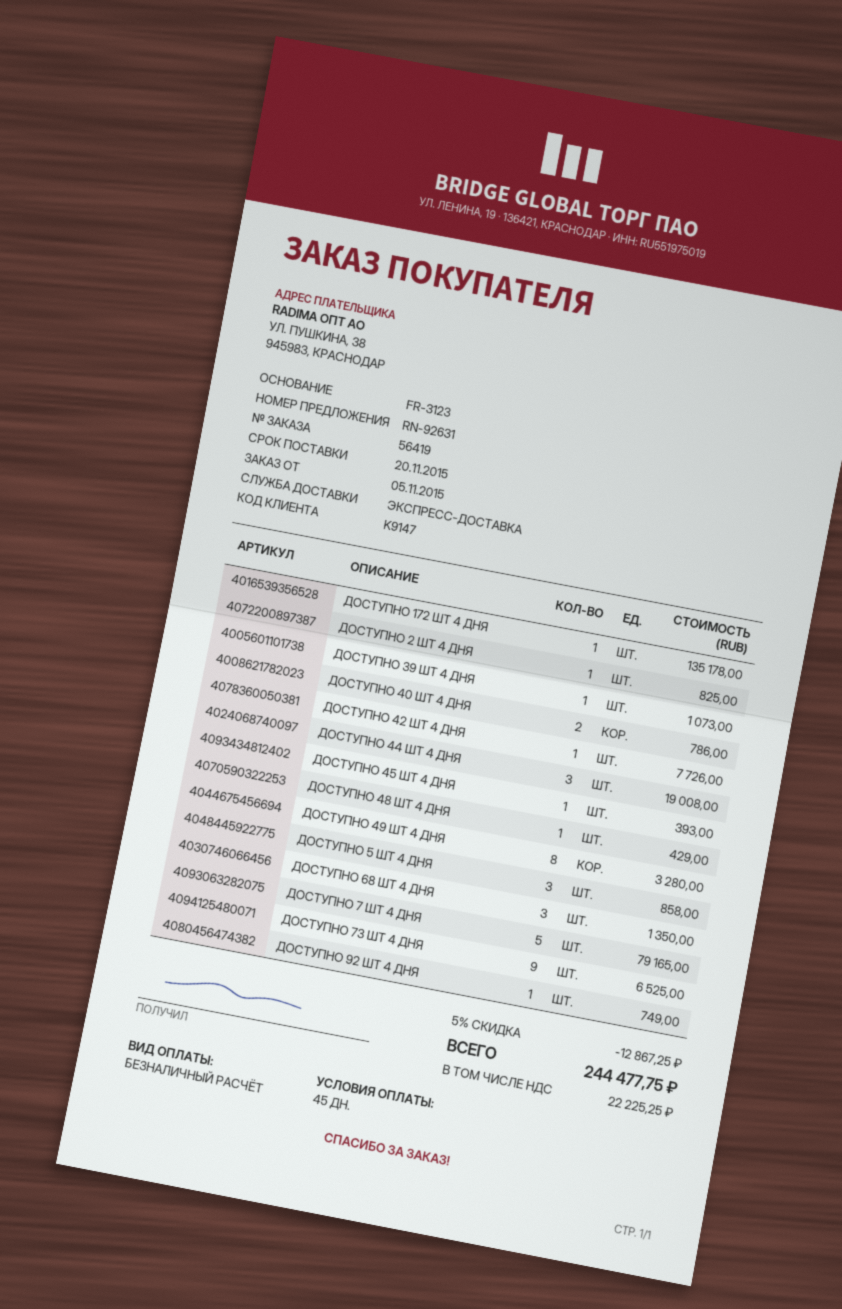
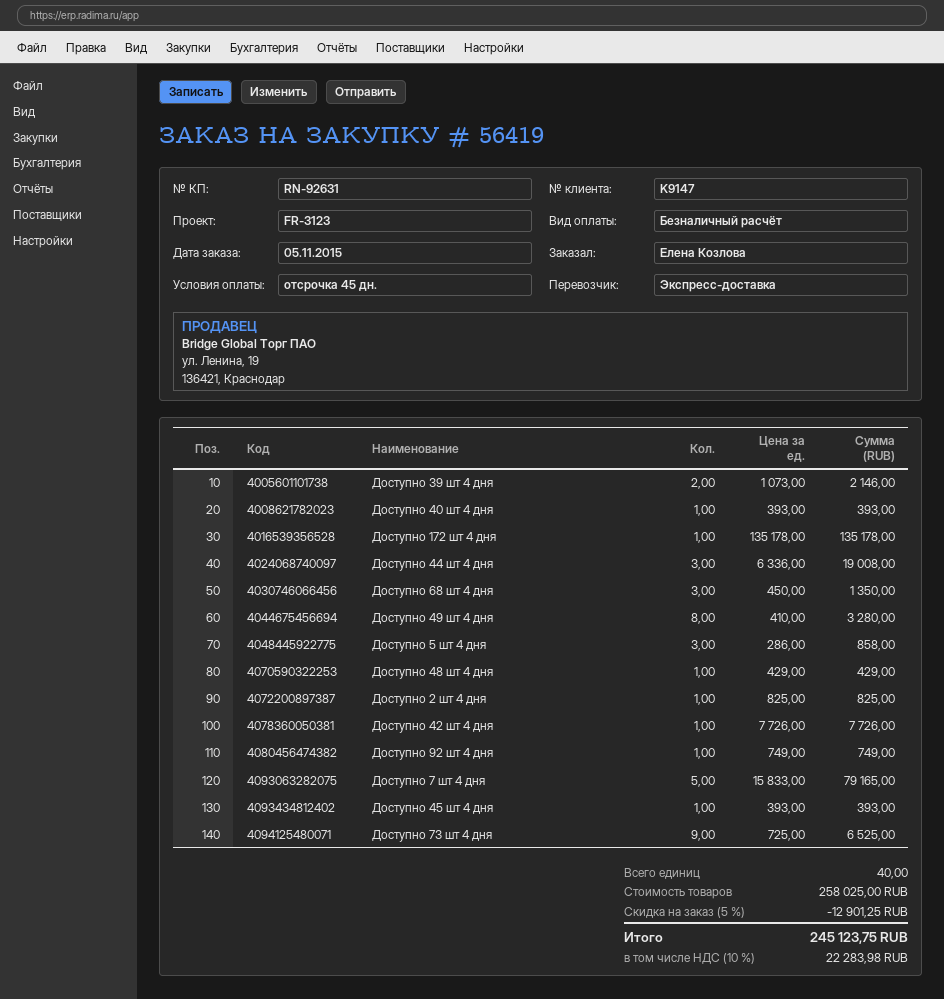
ДОСТУПНО 39 ШТ 4 ДНЯ: 1 for 1073.00 -> 2 for 2146.00
ДОСТУПНО 40 ШТ 4 ДНЯ: 2 for 786.00 -> 1 for 393.00
discount: 5% = 12867.25 -> 5% = 12901.25
tax: 22225.25 -> 22283.98
total: 244477.75 -> 245123.75

